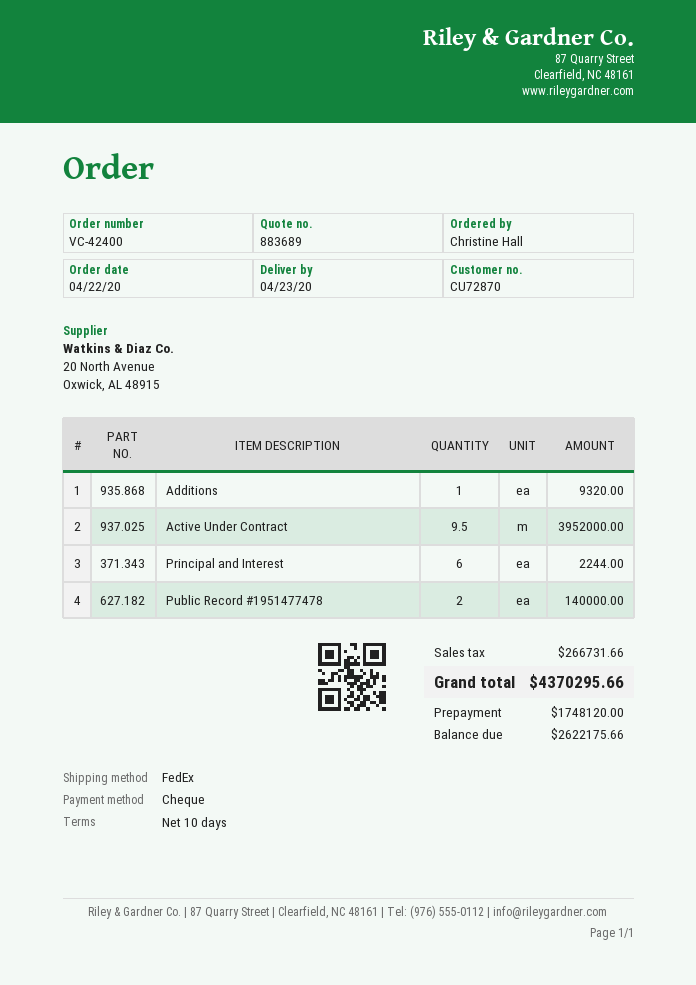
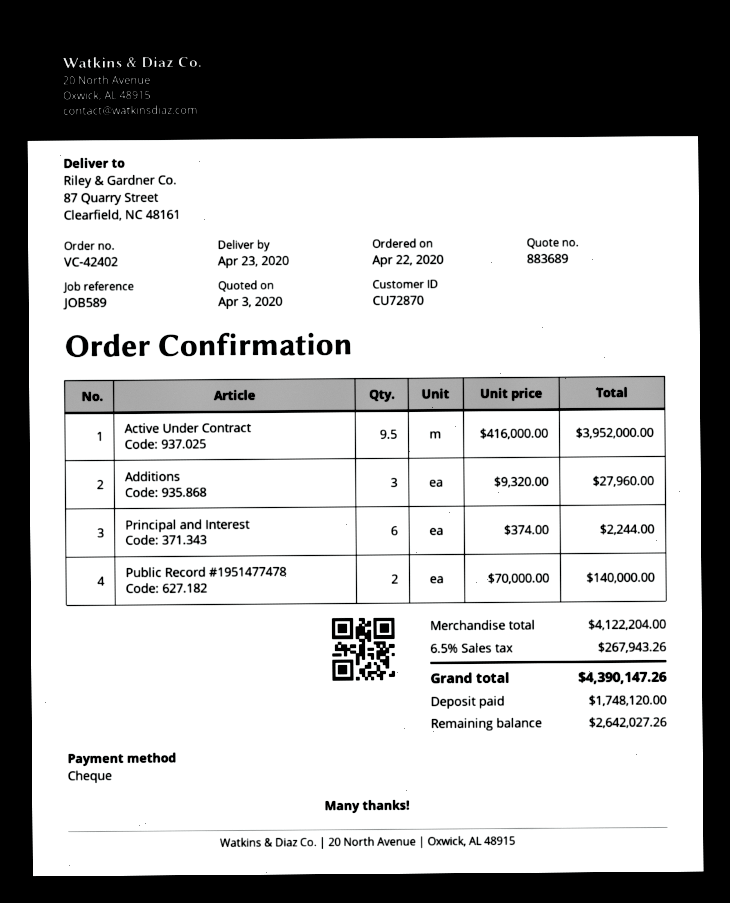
order number: VC-42400 -> VC-42402
Additions: 1 for 9320.00 -> 3 for 27960.00
tax: 266731.66 -> 267943.26
total: 4370295.66 -> 4390147.26
balance: 2622175.66 -> 2642027.26

